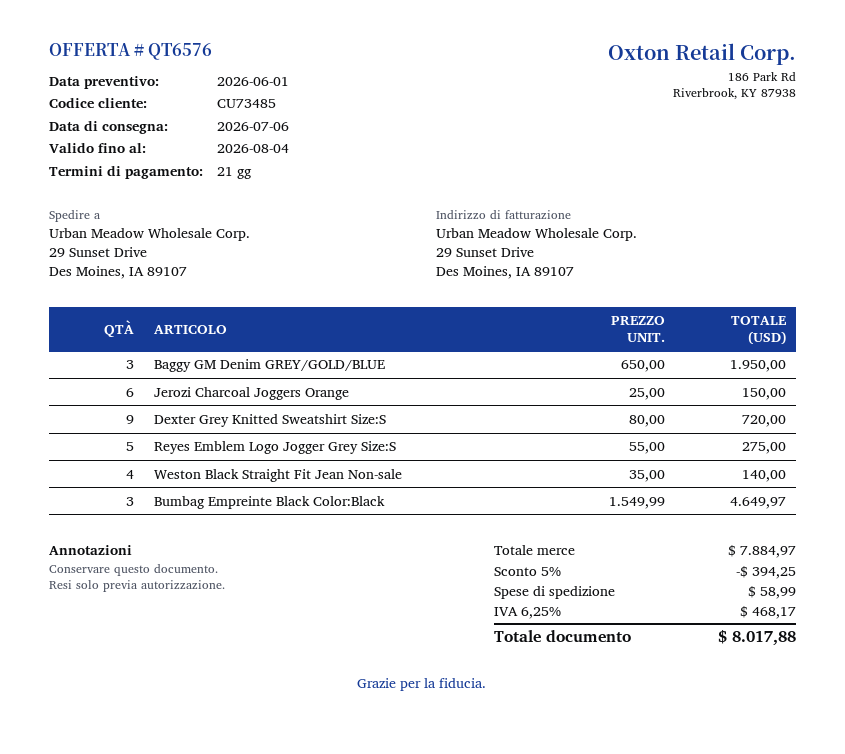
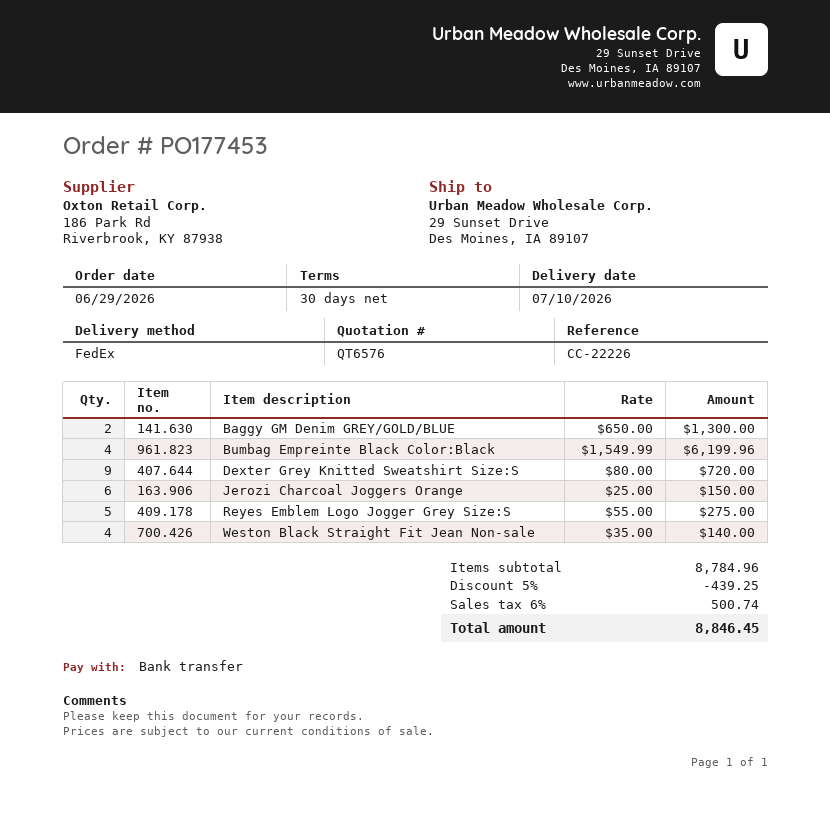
delivery date: 2026-07-06 -> 2026-07-10
payment terms: 21 days -> 30 days
Baggy GM Denim GREY/GOLD/BLUE: 3 x 650.00 = 1950.00 -> 2 x 650.00 = 1300.00
Bumbag Empreinte Black Color:Black: 3 x 1549.99 = 4649.97 -> 4 x 1549.99 = 6199.96
subtotal: 7884.97 -> 8784.96
discount: 5% = 394.25 -> 5% = 439.25
shipping: 58.99 -> none
tax: 6.25% = 468.17 -> 6% = 500.74
total: 8017.88 -> 8846.45

